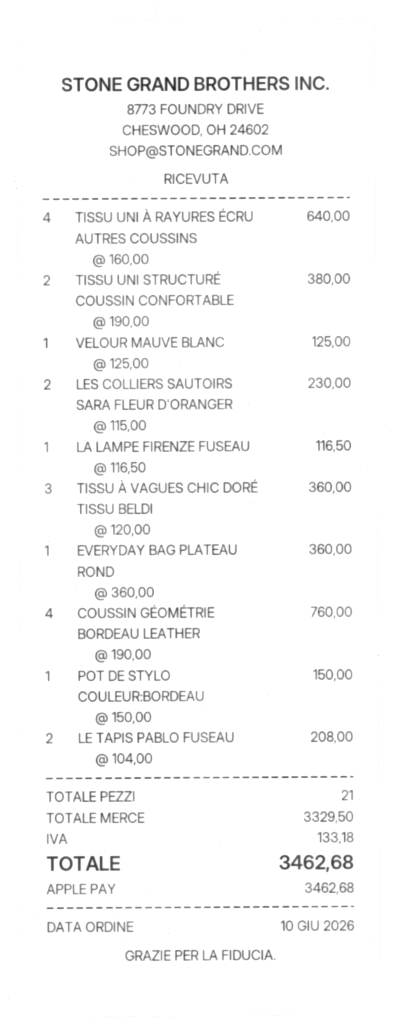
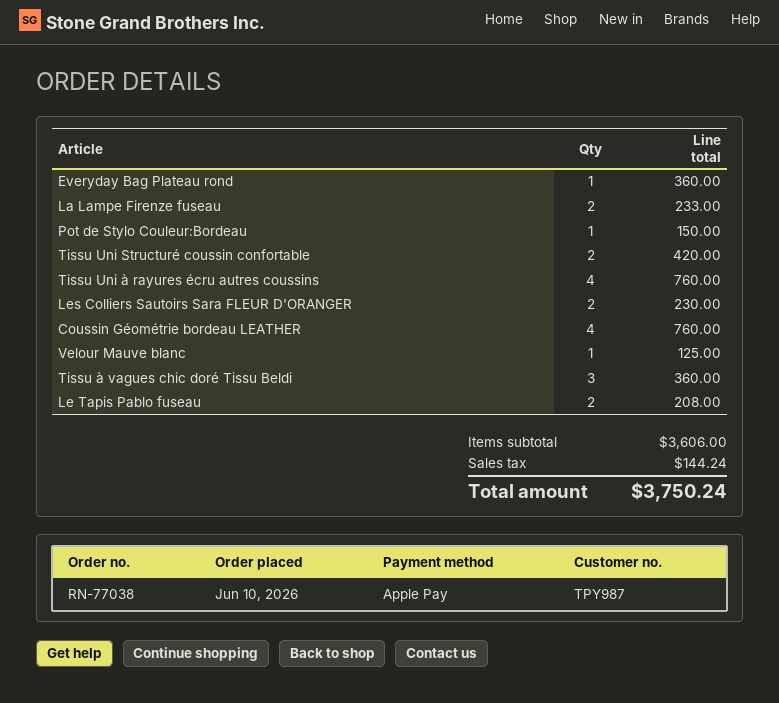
TISSU UNI À RAYURES ÉCRU AUTRES COUSSINS: 4 for 640.00 -> 4 for 760.00
TISSU UNI STRUCTURÉ COUSSIN CONFORTABLE: 2 for 380.00 -> 2 for 420.00
LA LAMPE FIRENZE FUSEAU: 1 for 116.50 -> 2 for 233.00
subtotal: 3329.50 -> 3606.00
tax: 133.18 -> 144.24
total: 3462.68 -> 3750.24

